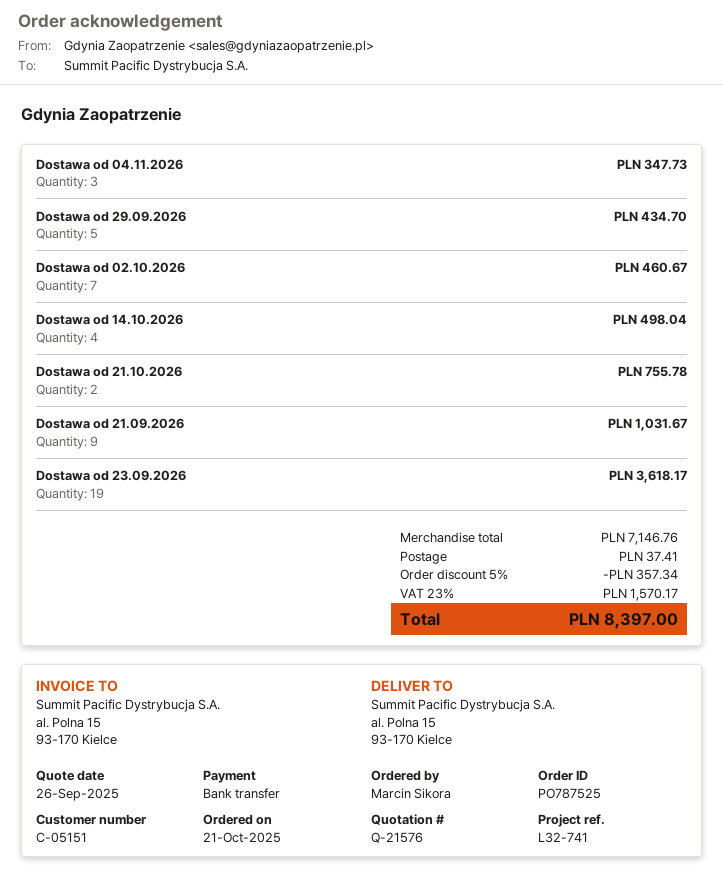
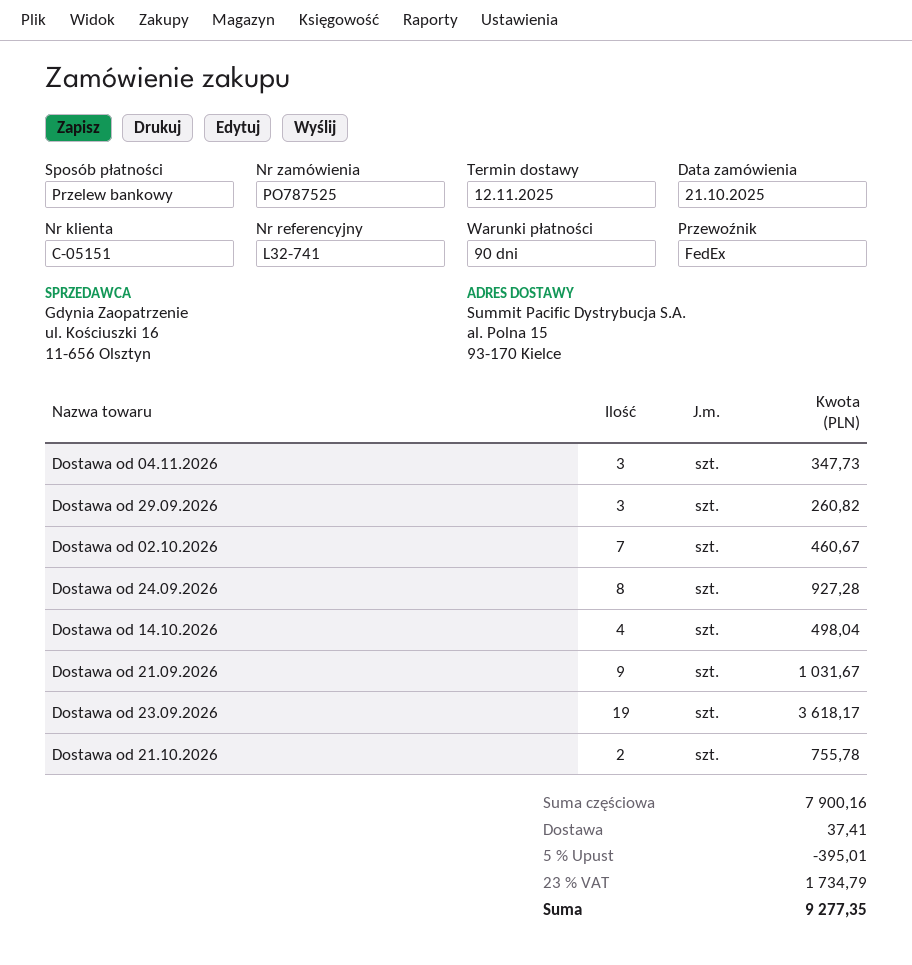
Dostawa od 29.09.2026: 5 for 434.70 -> 3 for 260.82
Dostawa od 24.09.2026: none -> 8 for 927.28
subtotal: 7146.76 -> 7900.16
discount: 5% = 357.34 -> 5% = 395.01
tax: 23% = 1570.17 -> 23% = 1734.79
total: 8397.00 -> 9277.35

